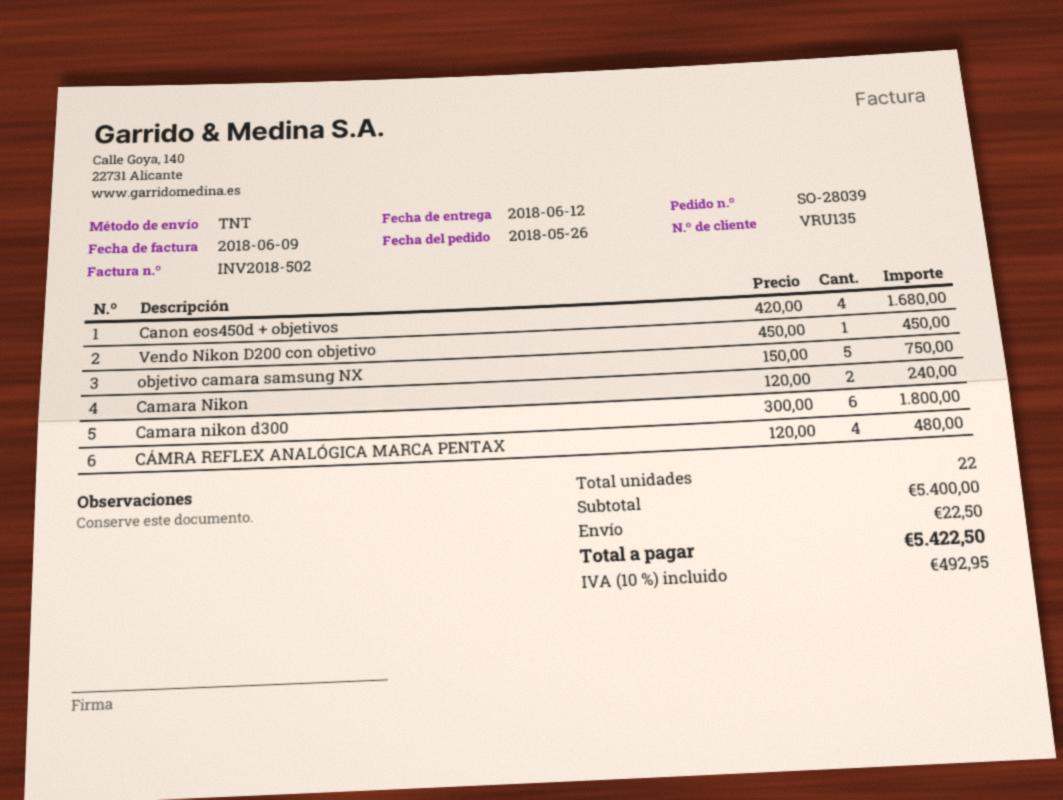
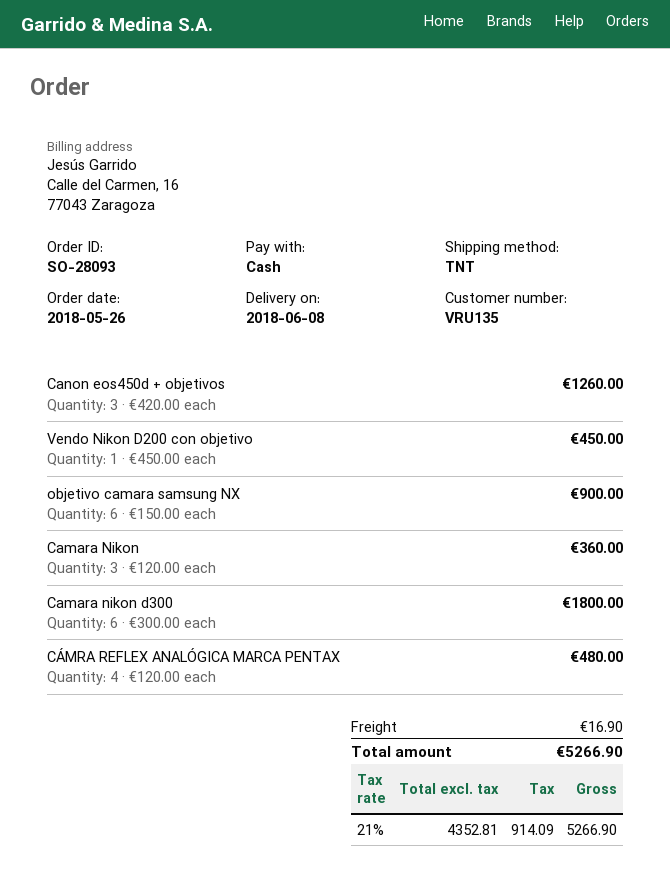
order number: SO-28039 -> SO-28093
delivery date: 2018-06-12 -> 2018-06-08
Canon eos450d + objetivos: 4 x 420.00 = 1680.00 -> 3 x 420.00 = 1260.00
objetivo camara samsung NX: 5 x 150.00 = 750.00 -> 6 x 150.00 = 900.00
Camara Nikon: 2 x 120.00 = 240.00 -> 3 x 120.00 = 360.00
shipping: 22.50 -> 16.90
tax: 10% = 492.95 -> 21% = 914.09
total: 5422.50 -> 5266.90

